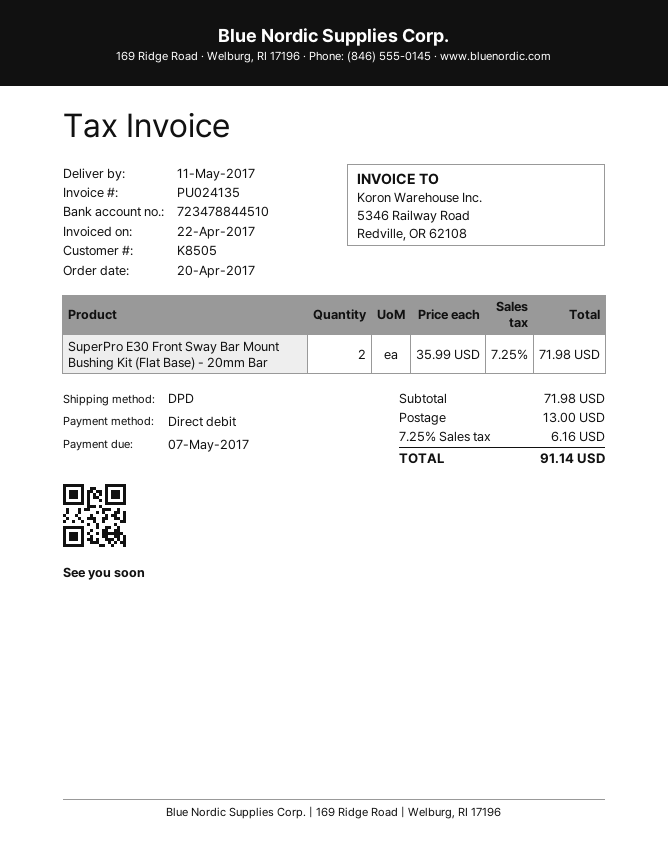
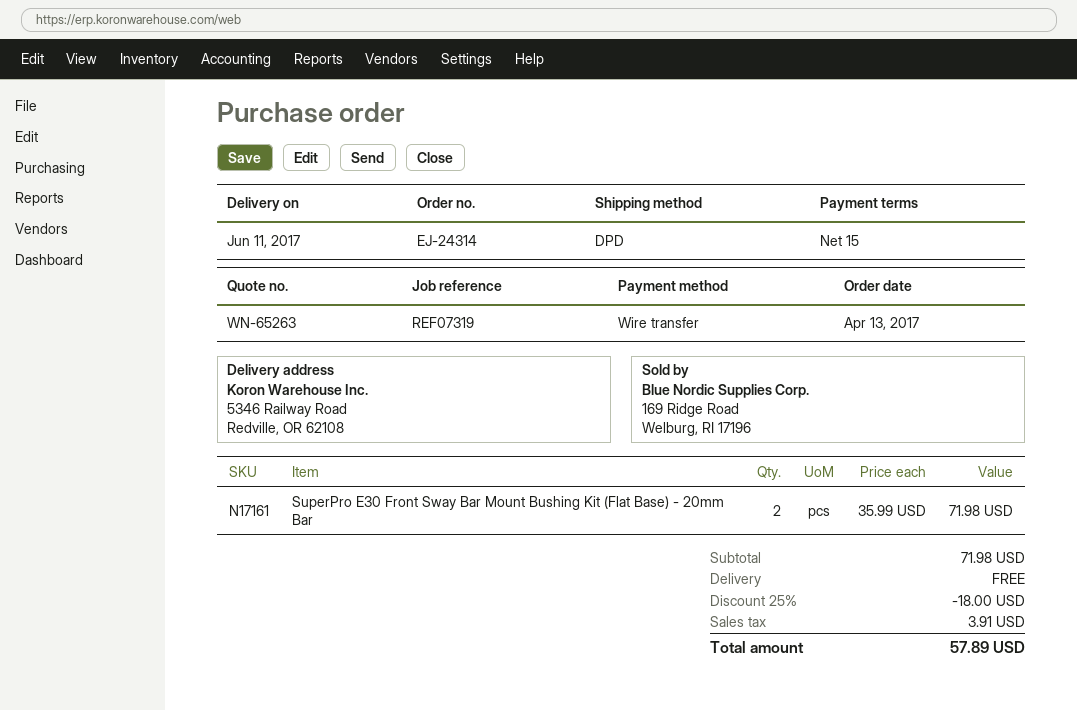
order date: 2017-04-20 -> 2017-04-13
delivery date: 2017-05-11 -> 2017-06-11
payment method: direct debit -> bank transfer
discount: none -> 25% = 18.00
shipping: 13.00 -> 0.00
tax: 6.16 -> 3.91
total: 91.14 -> 57.89

